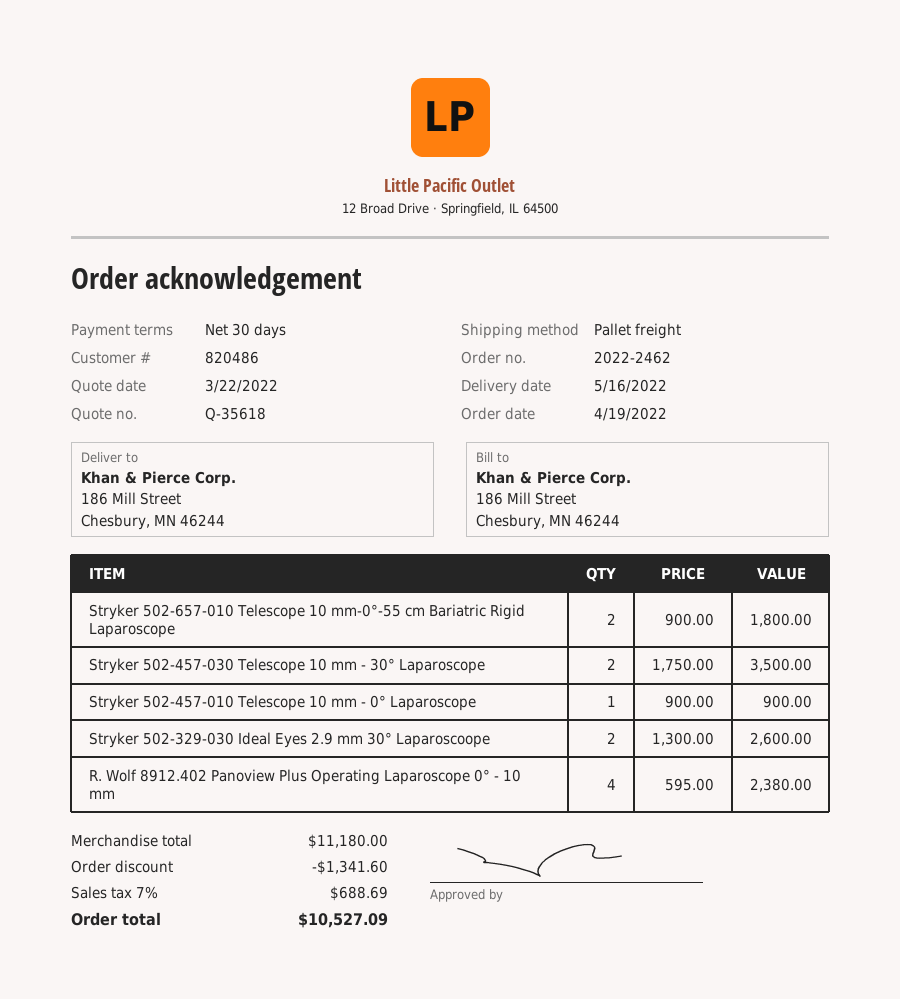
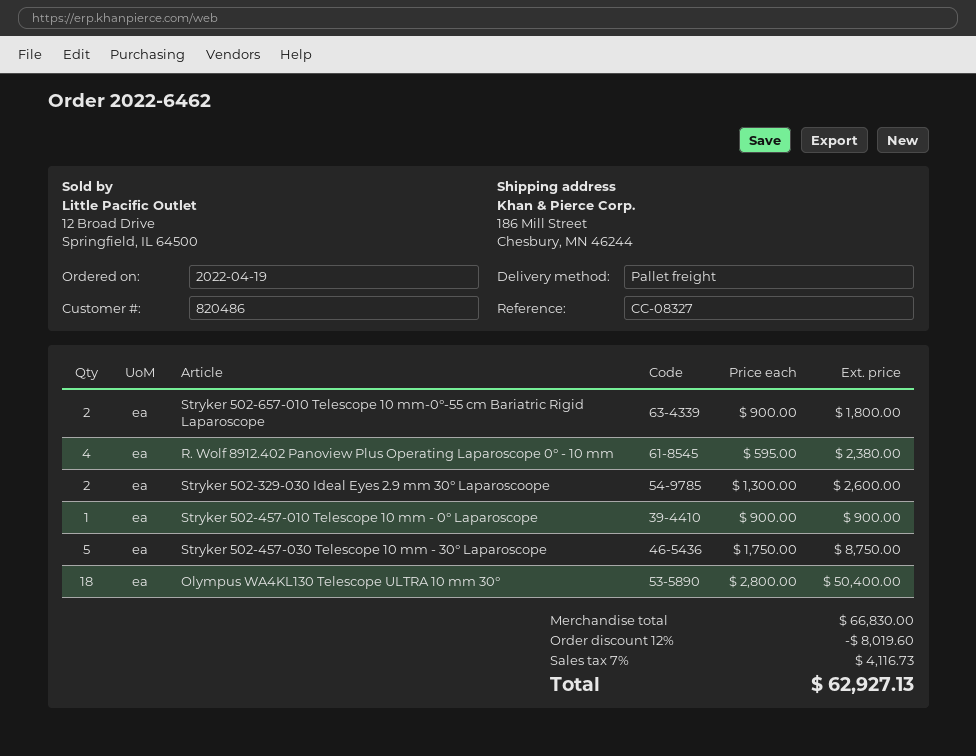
order number: 2022-2462 -> 2022-6462
Stryker 502-457-030 Telescope 10 mm - 30° Laparoscope: 2 x 1750.00 = 3500.00 -> 5 x 1750.00 = 8750.00
Olympus WA4KL130 Telescope ULTRA 10 mm 30°: none -> 18 x 2800.00 = 50400.00
subtotal: 11180.00 -> 66830.00
discount: 1341.60 -> 8019.60
tax: 7% = 688.69 -> 7% = 4116.73
total: 10527.09 -> 62927.13

